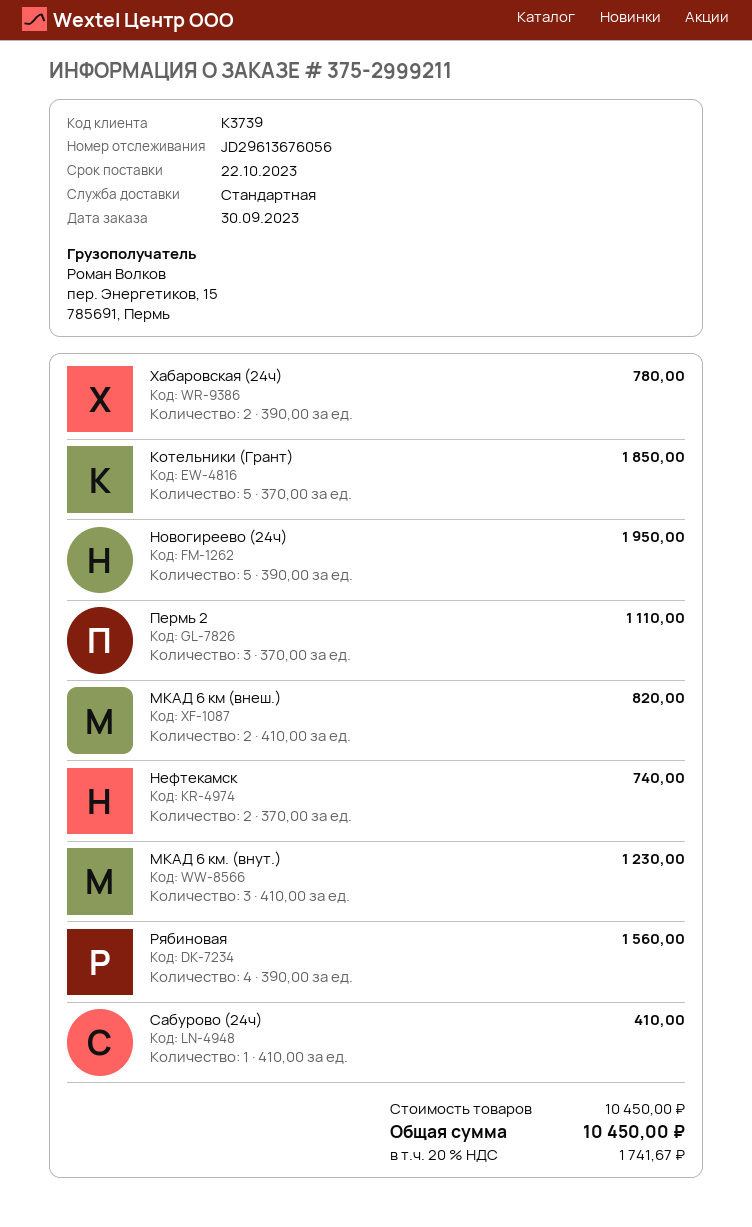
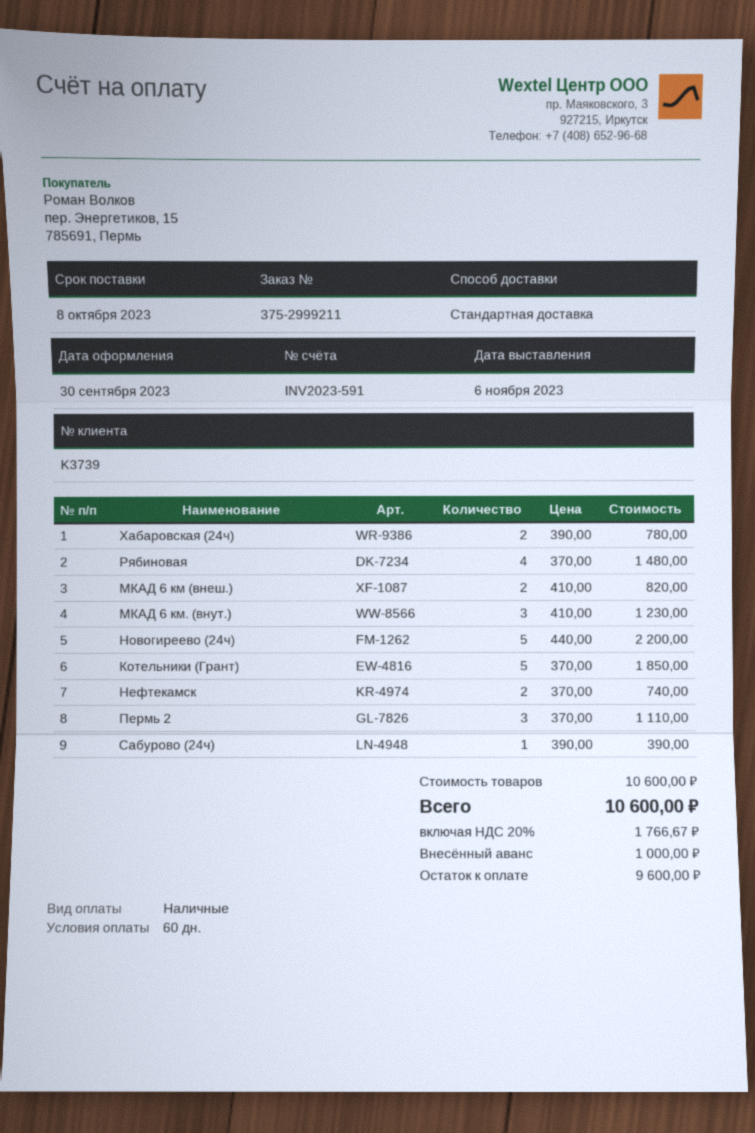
delivery date: 2023-10-22 -> 2023-10-08
Новогиреево (24ч): 5 x 390.00 = 1950.00 -> 5 x 440.00 = 2200.00
Рябиновая: 4 x 390.00 = 1560.00 -> 4 x 370.00 = 1480.00
Сабурово (24ч): 1 x 410.00 = 410.00 -> 1 x 390.00 = 390.00
subtotal: 10450.00 -> 10600.00
tax: 20% = 1741.67 -> 20% = 1766.67
total: 10450.00 -> 10600.00

